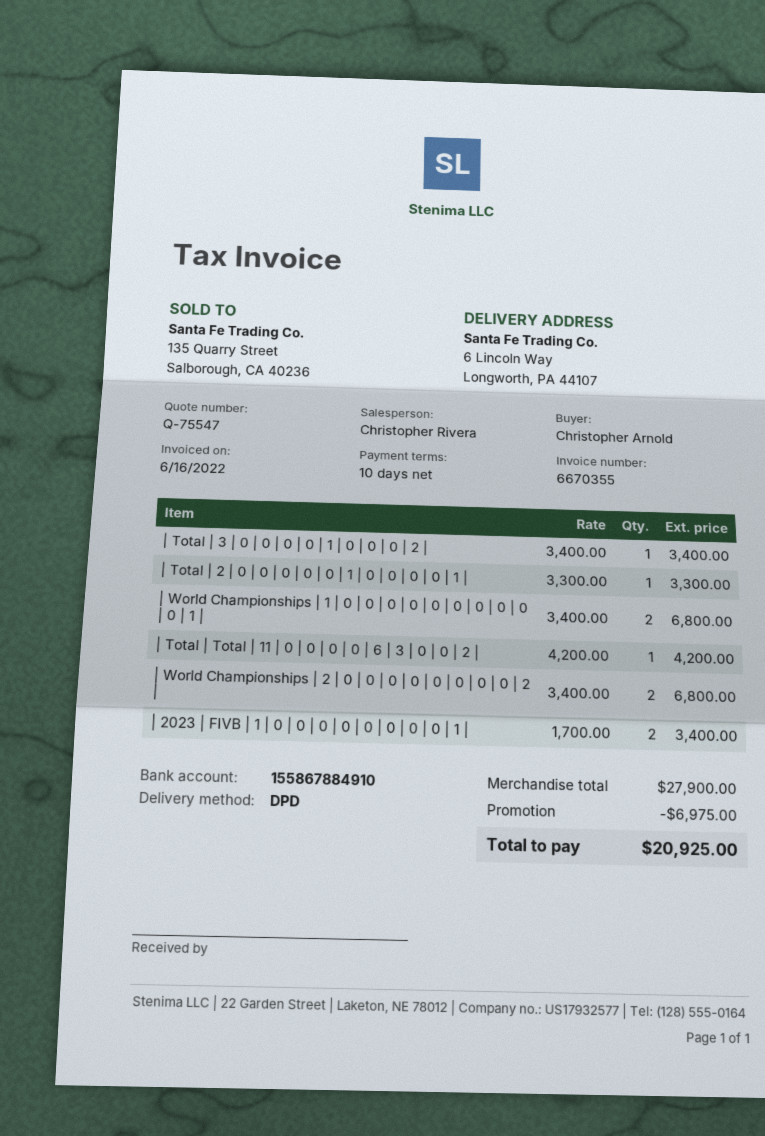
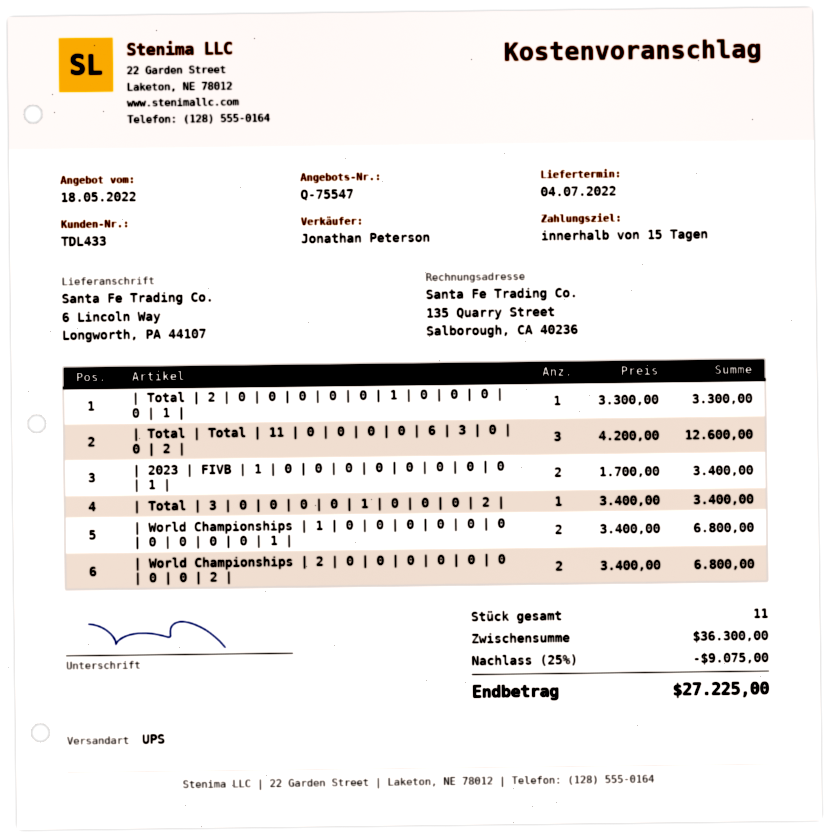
payment terms: 10 days -> 15 days
sales rep: Christopher Rivera -> Jonathan Peterson
shipping method: DPD -> UPS
| Total | Total | 11 | 0 | 0 | 0 | 0 | 6 | 3 | 0 | 0 | 2 |: 1 x 4200.00 = 4200.00 -> 3 x 4200.00 = 12600.00
subtotal: 27900.00 -> 36300.00
discount: 6975.00 -> 9075.00
total: 20925.00 -> 27225.00

